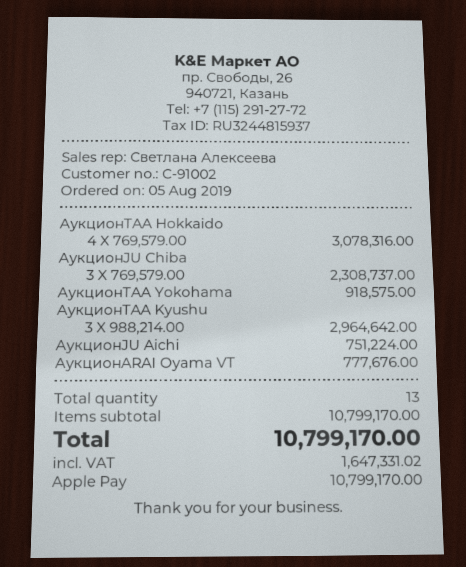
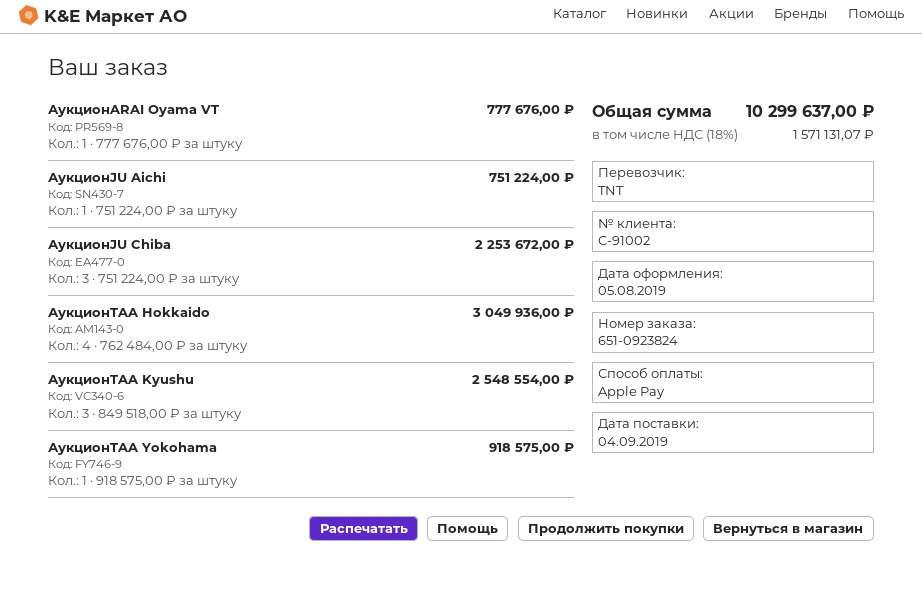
АукционTAA Hokkaido: 4 x 769579.00 = 3078316.00 -> 4 x 762484.00 = 3049936.00
АукционJU Chiba: 3 x 769579.00 = 2308737.00 -> 3 x 751224.00 = 2253672.00
АукционTAA Kyushu: 3 x 988214.00 = 2964642.00 -> 3 x 849518.00 = 2548554.00
tax: 1647331.02 -> 1571131.07
total: 10799170.00 -> 10299637.00

